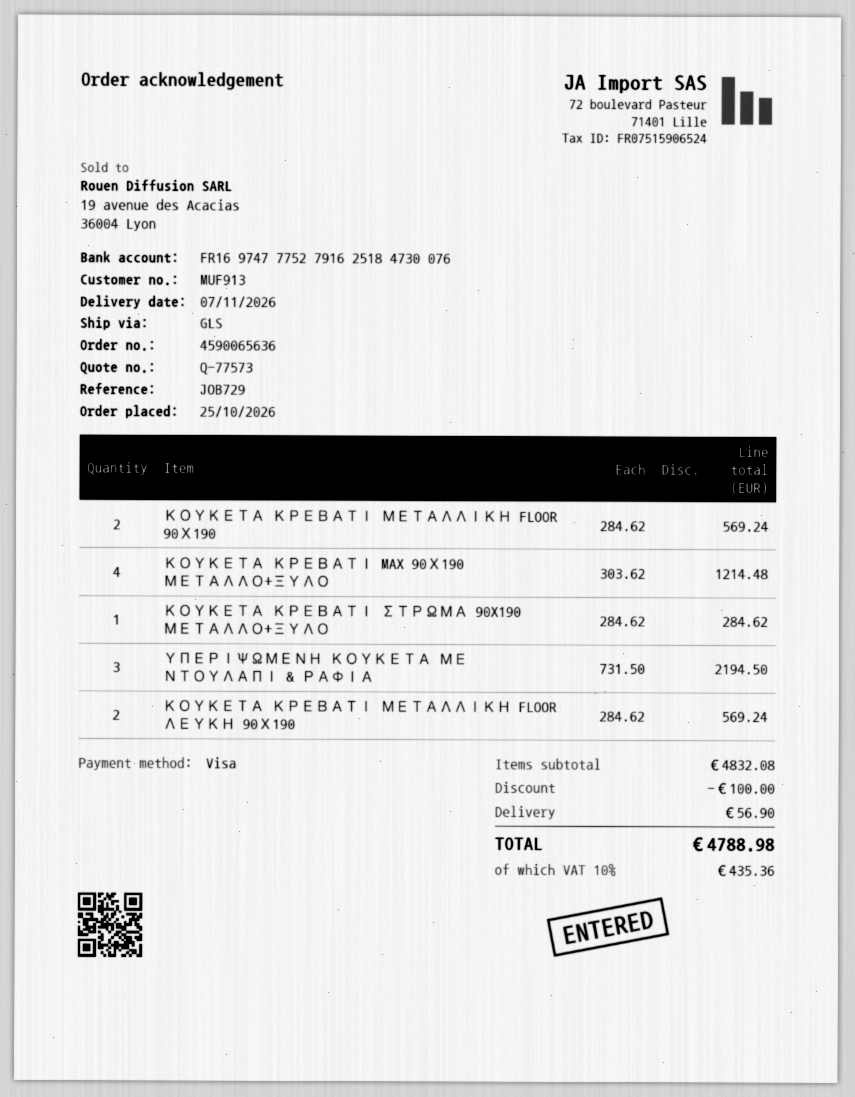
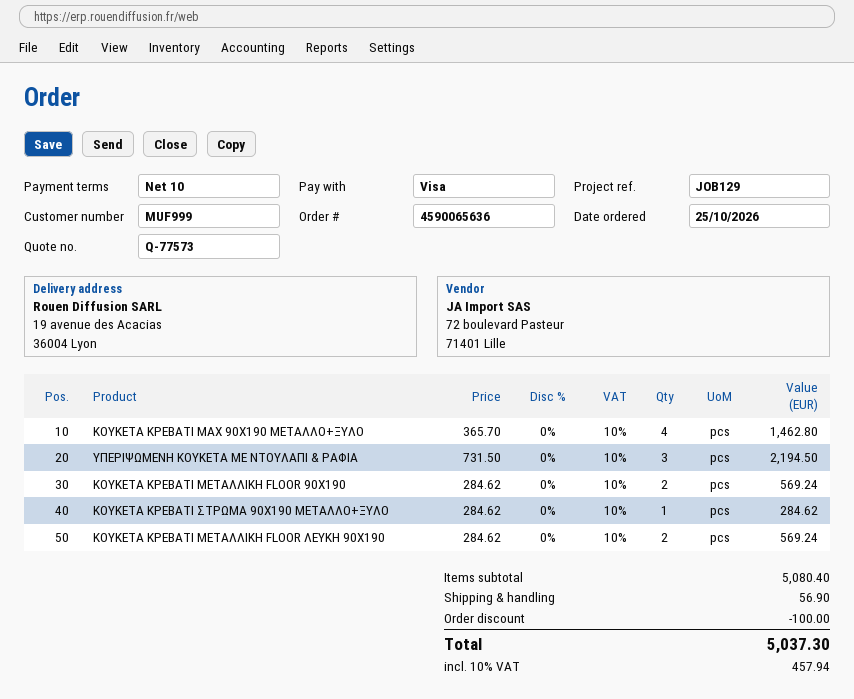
customer number: MUF913 -> MUF999
reference: JOB729 -> JOB129
ΚΟΥΚΕΤΑ ΚΡΕΒΑΤΙ MAX 90Χ190 ΜΕΤΑΛΛΟ+ΞΥΛΟ: 4 x 303.62 = 1214.48 -> 4 x 365.70 = 1462.80
subtotal: 4832.08 -> 5080.40
tax: 10% = 435.36 -> 10% = 457.94
total: 4788.98 -> 5037.30

